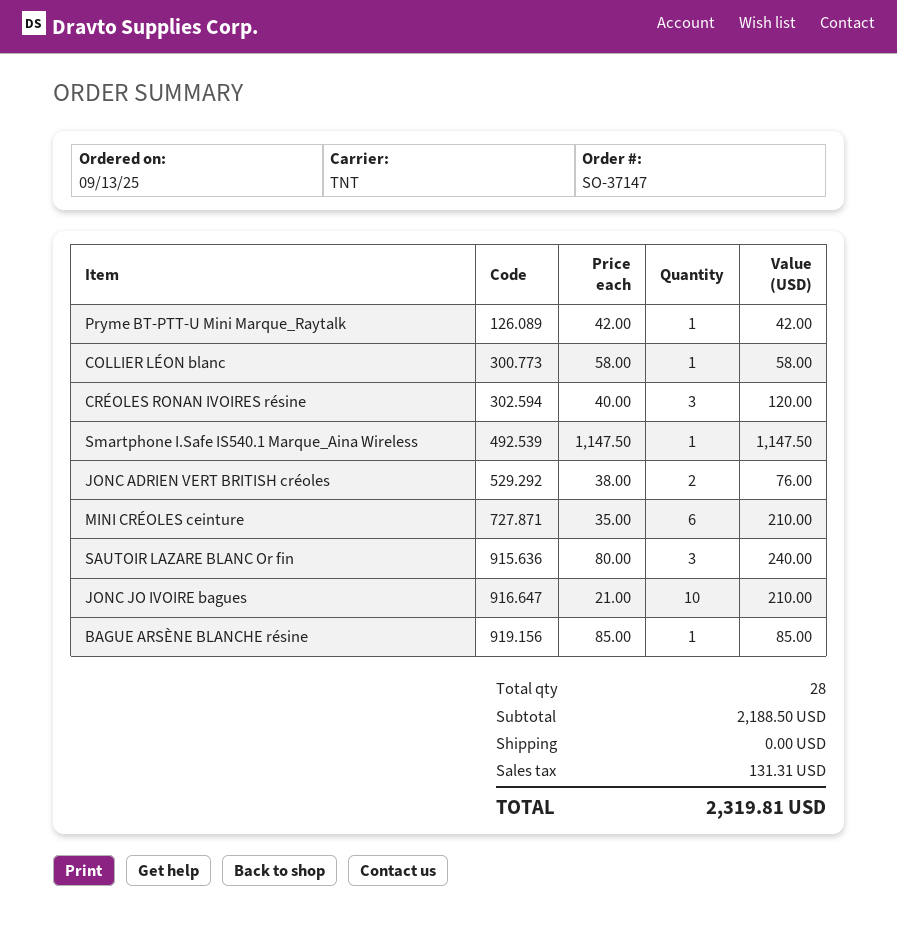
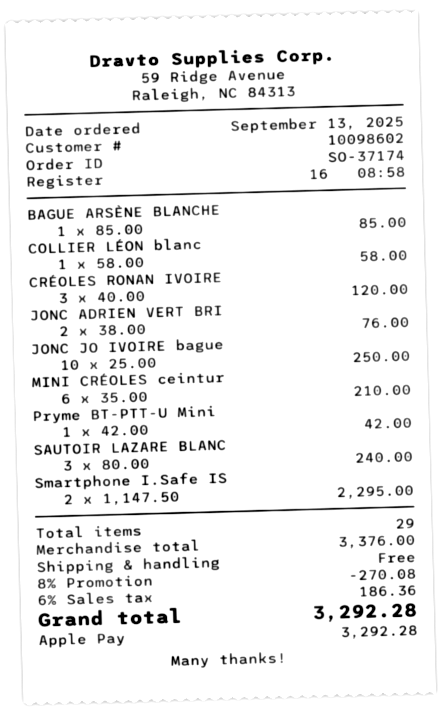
order number: SO-37147 -> SO-37174
Smartphone I.Safe IS540.1 Marque_Aina Wireless: 1 x 1147.50 = 1147.50 -> 2 x 1147.50 = 2295.00
JONC JO IVOIRE bagues: 10 x 21.00 = 210.00 -> 10 x 25.00 = 250.00
total quantity: 28 -> 29
subtotal: 2188.50 -> 3376.00
discount: none -> 8% = 270.08
tax: 131.31 -> 186.36
total: 2319.81 -> 3292.28

